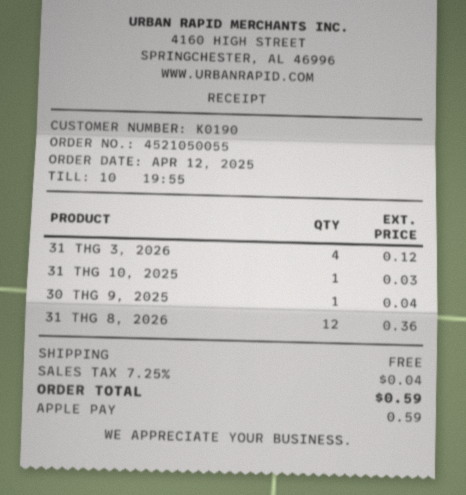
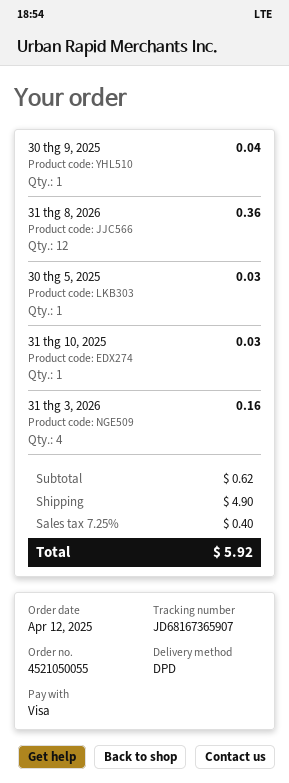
payment method: Apple Pay -> Visa
31 THG 3, 2026: 4 for 0.12 -> 4 for 0.16
30 thg 5, 2025: none -> 1 for 0.03
shipping: 0.00 -> 4.90
tax: 7.25% = 0.04 -> 7.25% = 0.40
total: 0.59 -> 5.92

